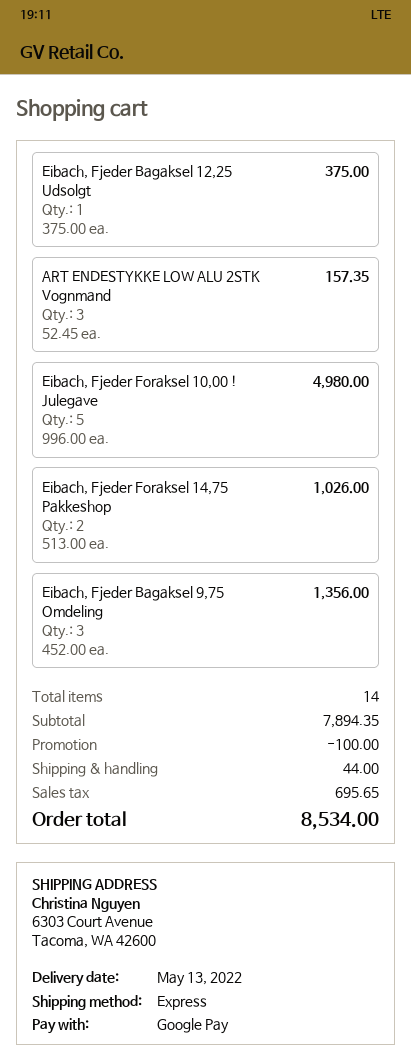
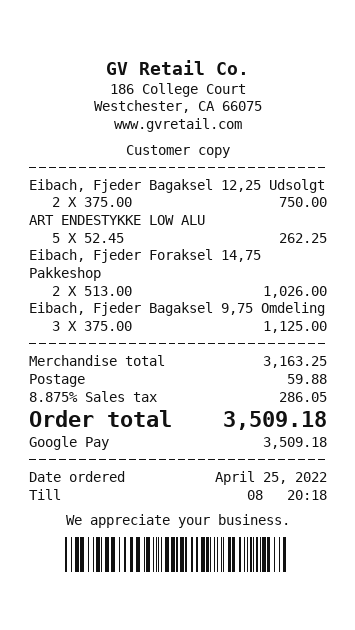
Eibach, Fjeder Bagaksel 12,25 Udsolgt: 1 x 375.00 = 375.00 -> 2 x 375.00 = 750.00
ART ENDESTYKKE LOW ALU 2STK Vognmand: 3 x 52.45 = 157.35 -> 5 x 52.45 = 262.25
Eibach, Fjeder Foraksel 10,00 ! Julegave: 5 x 996.00 = 4980.00 -> none
Eibach, Fjeder Bagaksel 9,75 Omdeling: 3 x 452.00 = 1356.00 -> 3 x 375.00 = 1125.00
subtotal: 7894.35 -> 3163.25
discount: 100.00 -> none
shipping: 44.00 -> 59.88
tax: 695.65 -> 286.05
total: 8534.00 -> 3509.18

